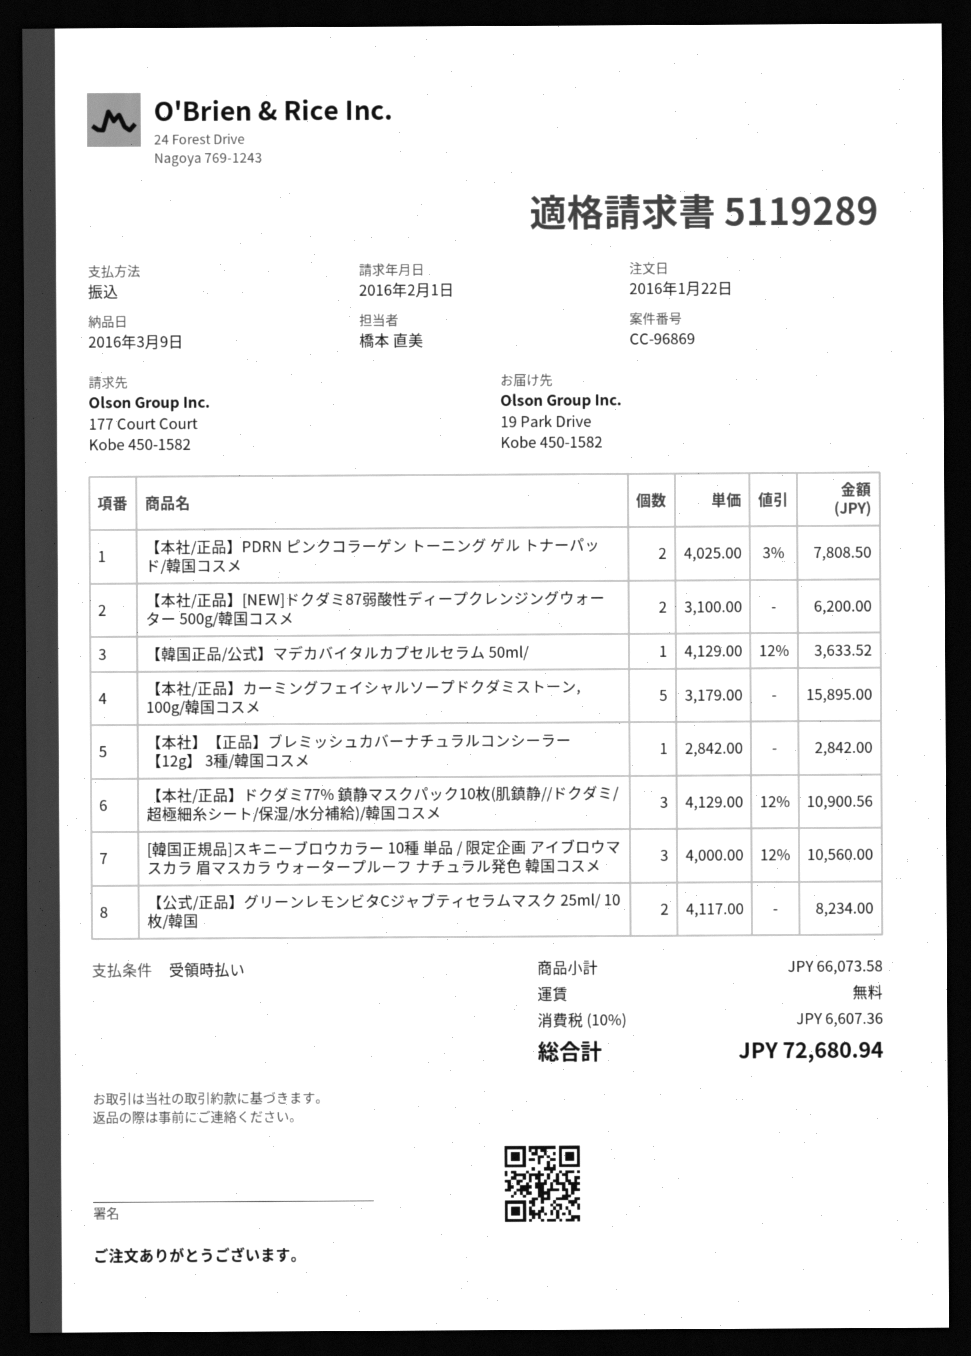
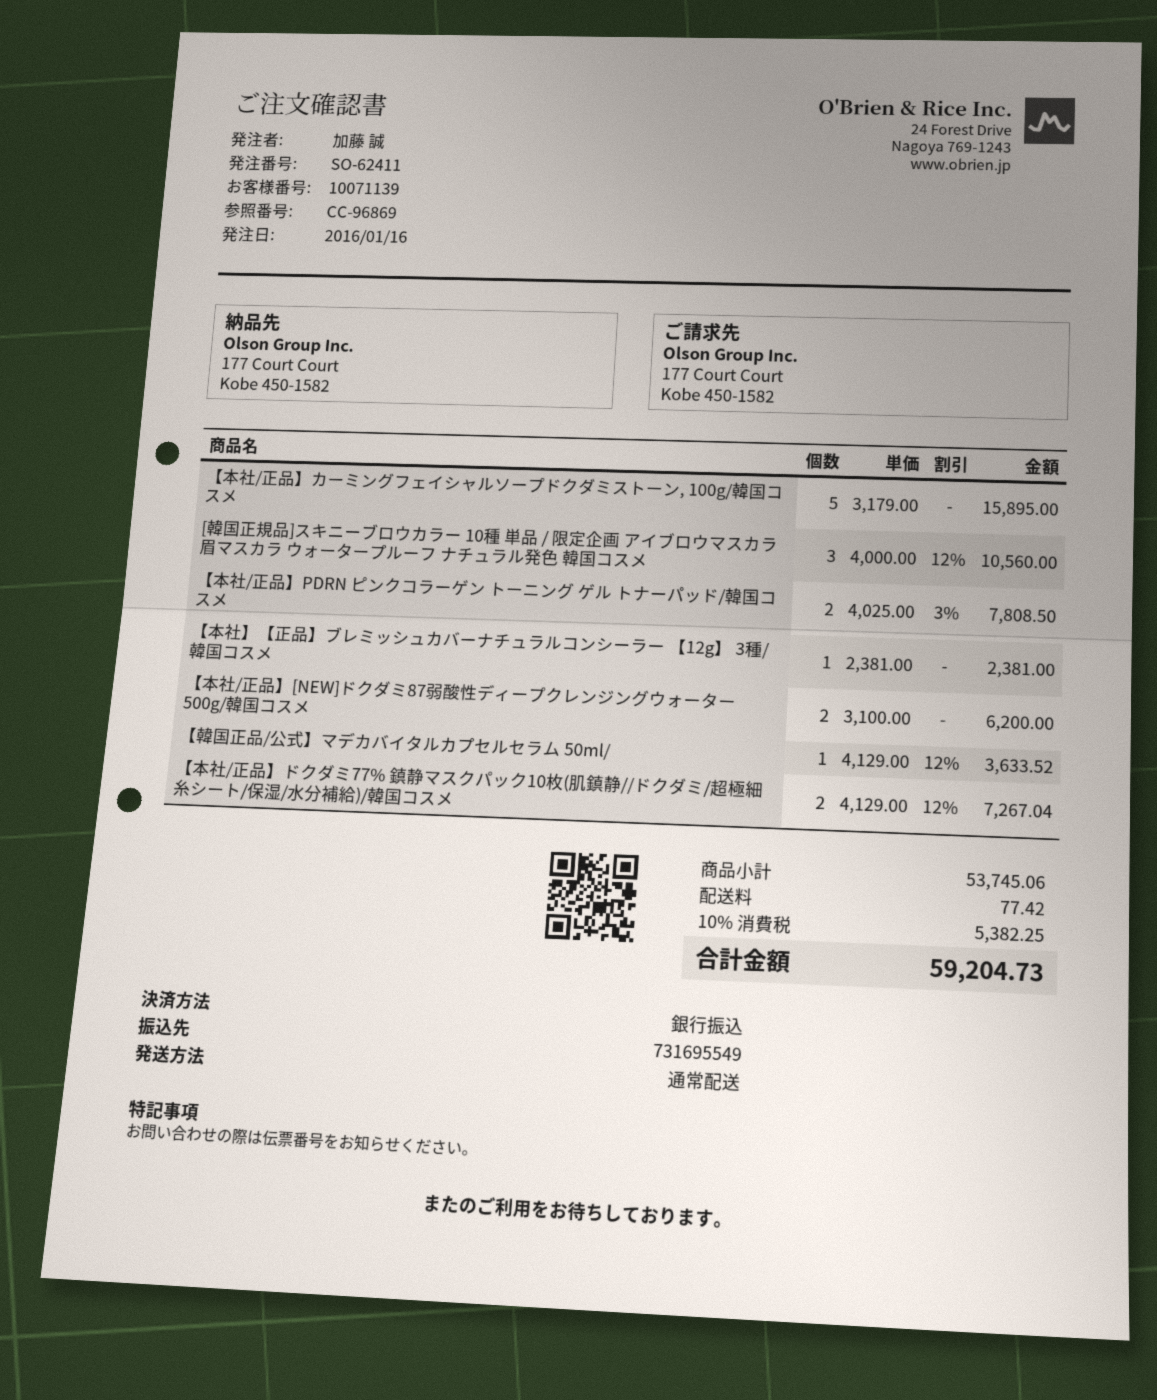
order date: 2016-01-22 -> 2016-01-16
ship to: 19 Park Drive, Kobe 450-1582 -> 177 Court Court, Kobe 450-1582
【本社】【正品】ブレミッシュカバーナチュラルコンシーラー 【12g】 3種/韓国コスメ: 1 x 2842.00 = 2842.00 -> 1 x 2381.00 = 2381.00
【本社/正品】ドクダミ77% 鎮静マスクパック10枚(肌鎮静//ドクダミ/超極細糸シート/保湿/水分補給)/韓国コスメ: 3 x 4129.00 - 12% = 10900.56 -> 2 x 4129.00 - 12% = 7267.04
【公式/正品】グリーンレモンビタCジャブティセラムマスク 25ml/ 10枚/韓国: 2 x 4117.00 = 8234.00 -> none
subtotal: 66073.58 -> 53745.06
shipping: 0.00 -> 77.42
tax: 10% = 6607.36 -> 10% = 5382.25
total: 72680.94 -> 59204.73

